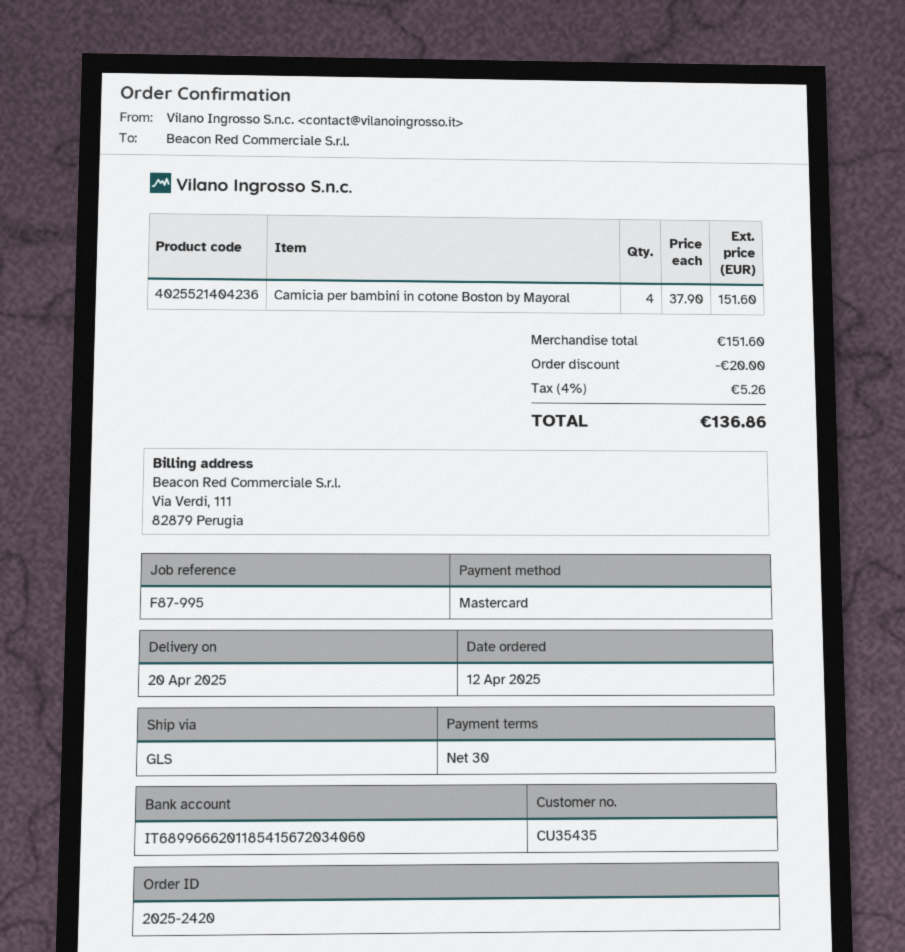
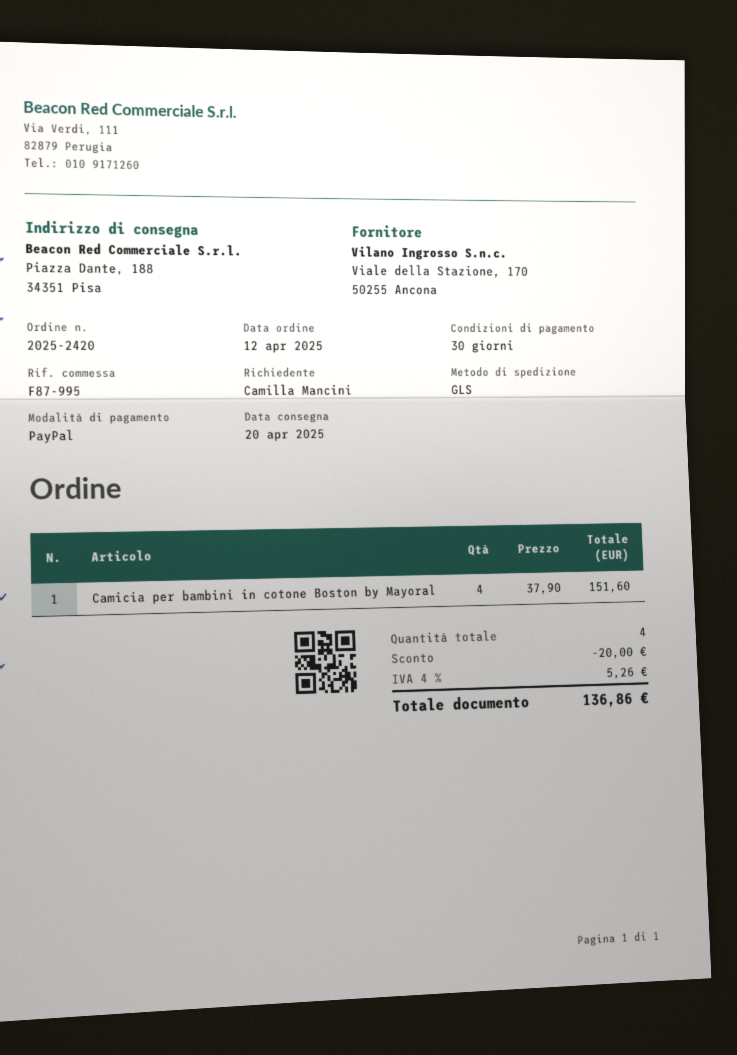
payment method: Mastercard -> PayPal

